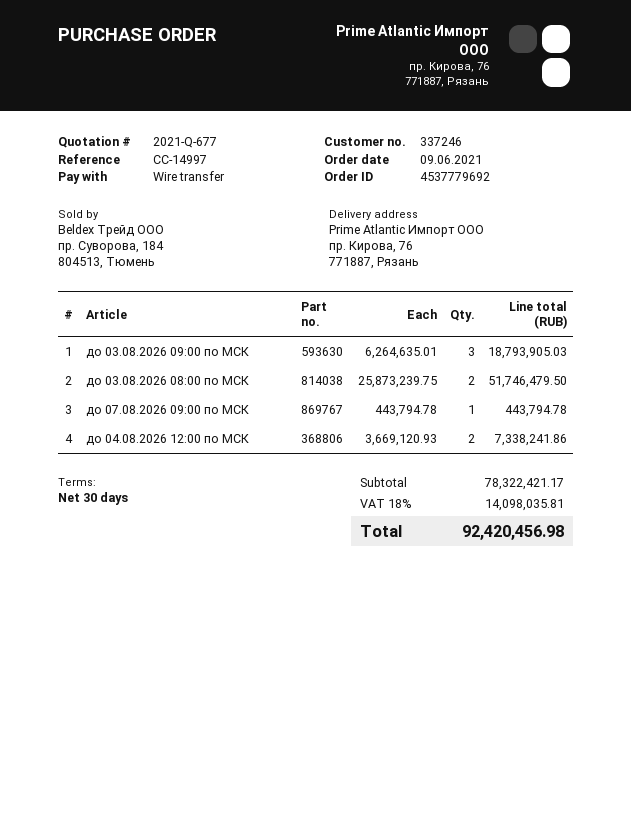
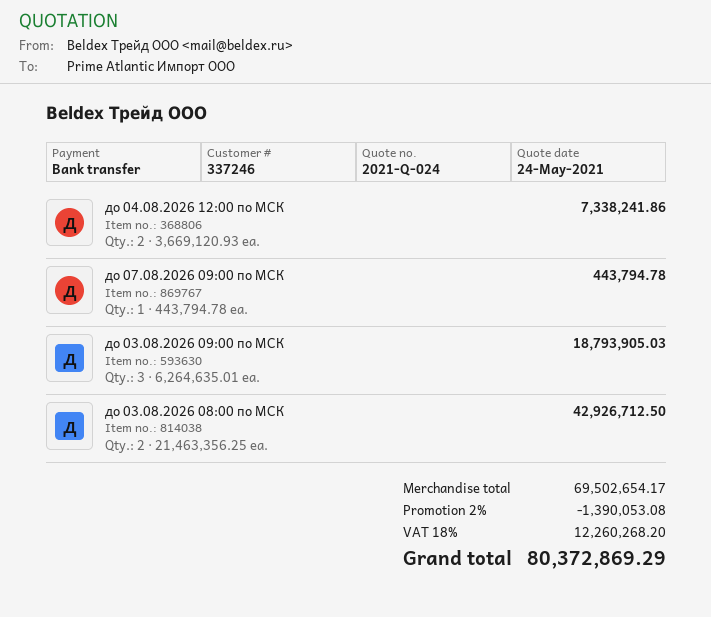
quote number: 2021-Q-677 -> 2021-Q-024
до 03.08.2026 08:00 по МСК: 2 x 25873239.75 = 51746479.50 -> 2 x 21463356.25 = 42926712.50
subtotal: 78322421.17 -> 69502654.17
discount: none -> 2% = 1390053.08
tax: 18% = 14098035.81 -> 18% = 12260268.20
total: 92420456.98 -> 80372869.29

